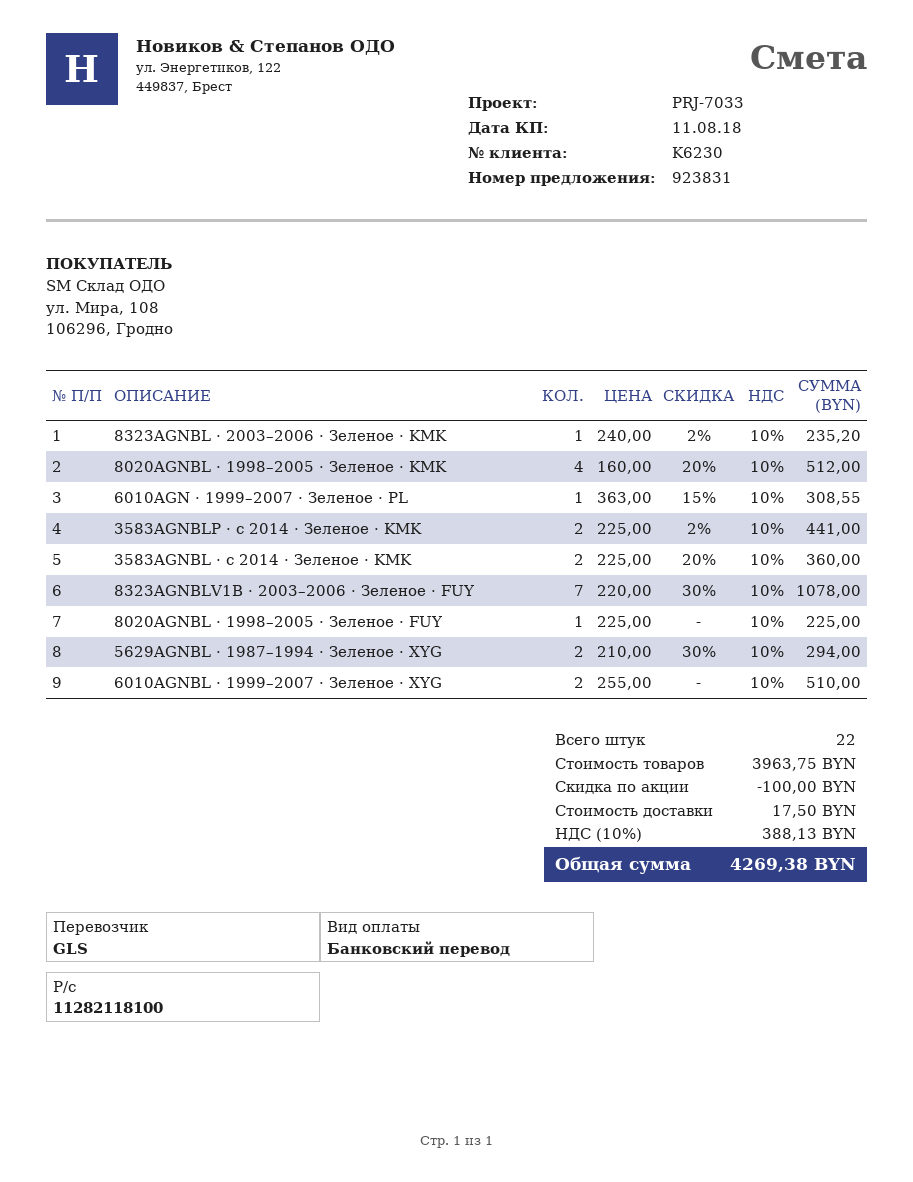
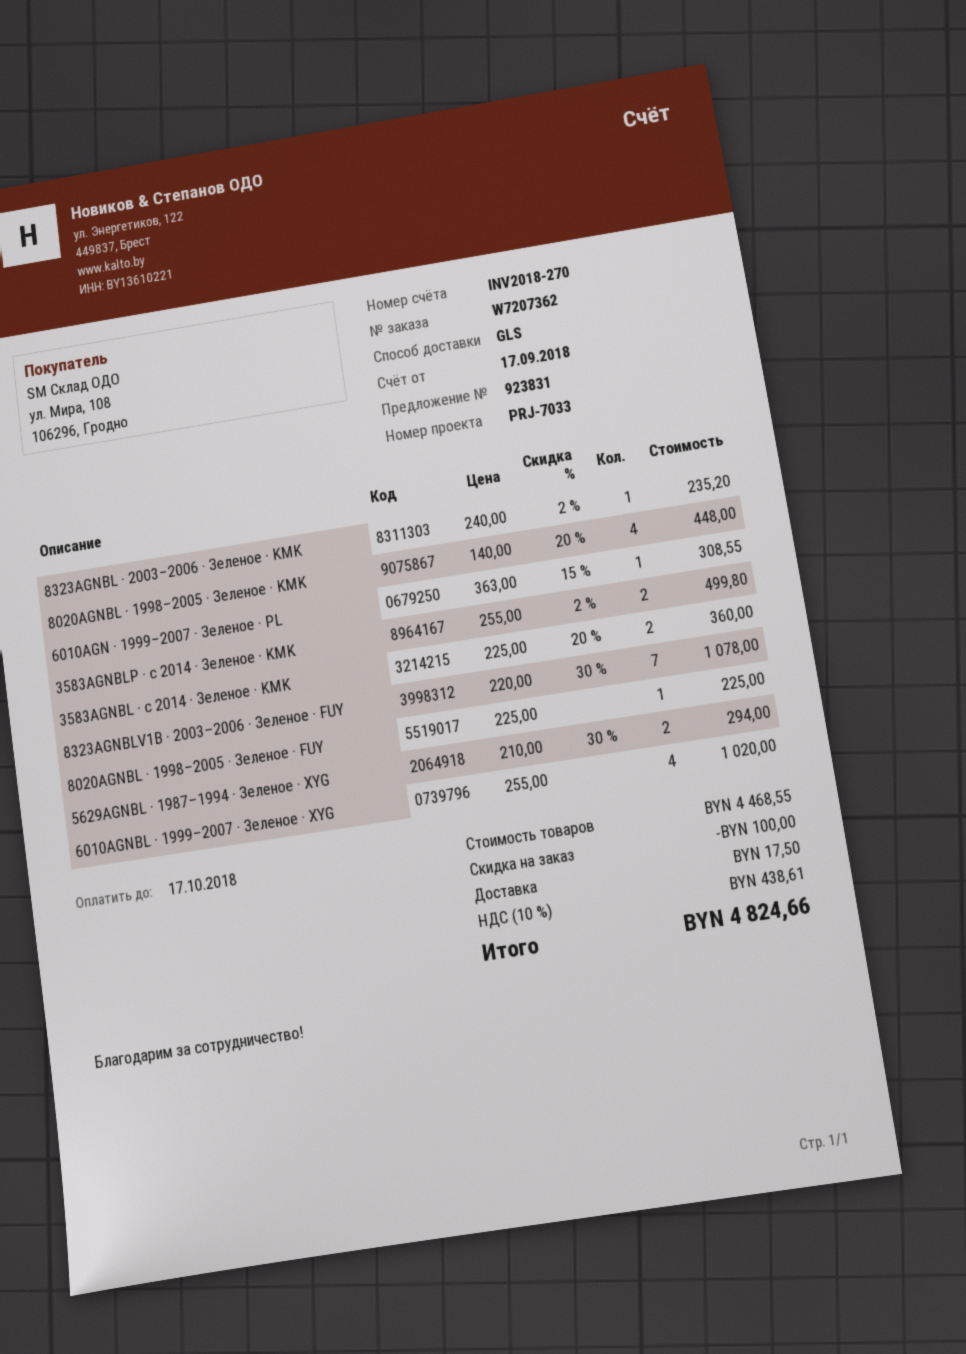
8020AGNBL · 1998–2005 · Зеленое · KMK: 4 x 160.00 - 20% = 512.00 -> 4 x 140.00 - 20% = 448.00
3583AGNBLP · с 2014 · Зеленое · KMK: 2 x 225.00 - 2% = 441.00 -> 2 x 255.00 - 2% = 499.80
6010AGNBL · 1999–2007 · Зеленое · XYG: 2 x 255.00 = 510.00 -> 4 x 255.00 = 1020.00
subtotal: 3963.75 -> 4468.55
tax: 10% = 388.13 -> 10% = 438.61
total: 4269.38 -> 4824.66

